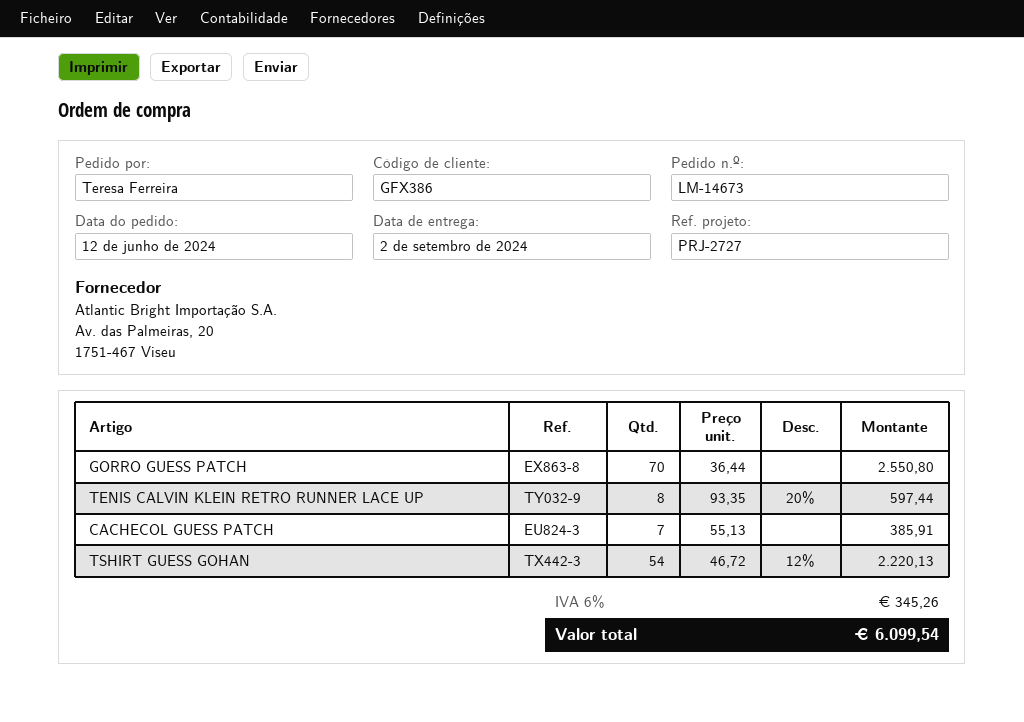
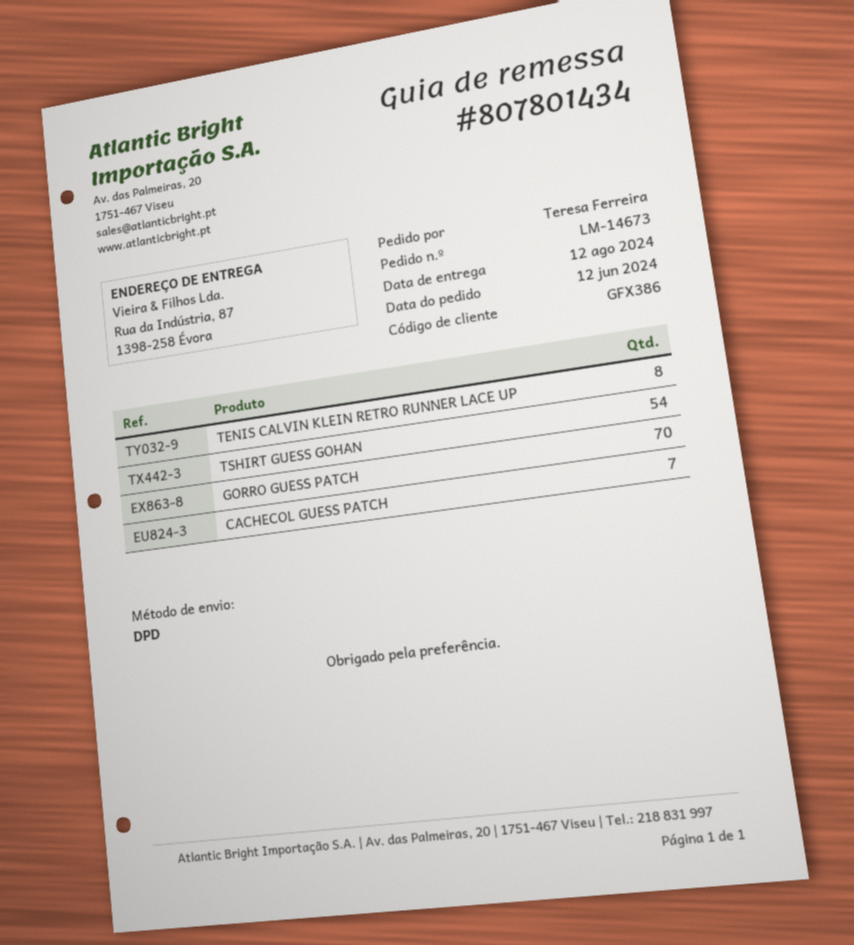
delivery date: 2024-09-02 -> 2024-08-12

